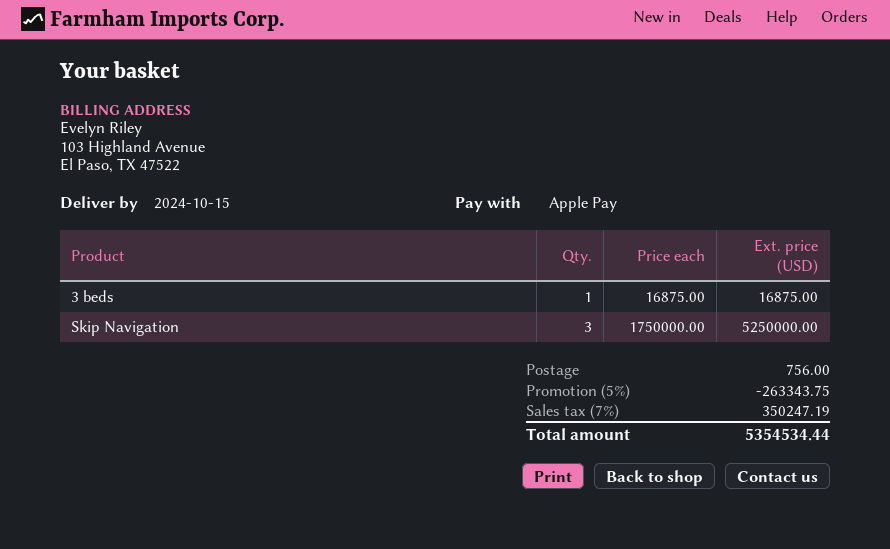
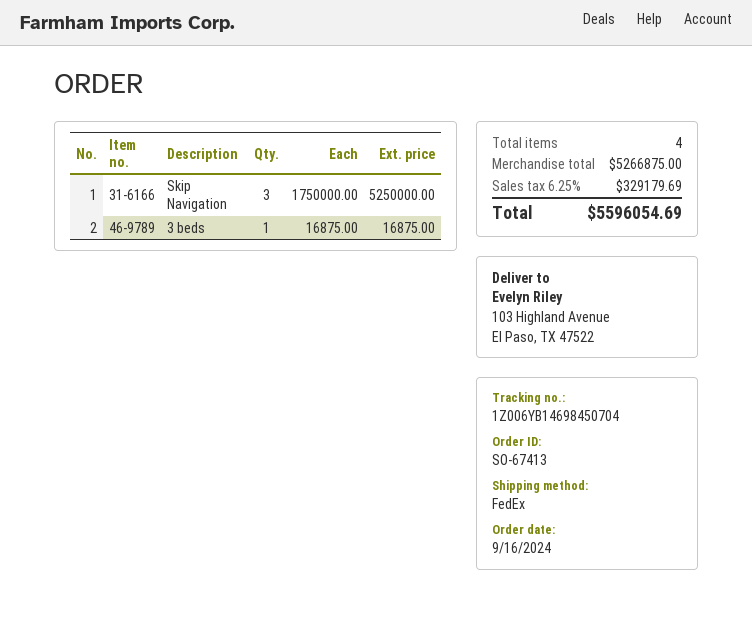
discount: 5% = 263343.75 -> none
shipping: 756.00 -> none
tax: 7% = 350247.19 -> 6.25% = 329179.69
total: 5354534.44 -> 5596054.69

